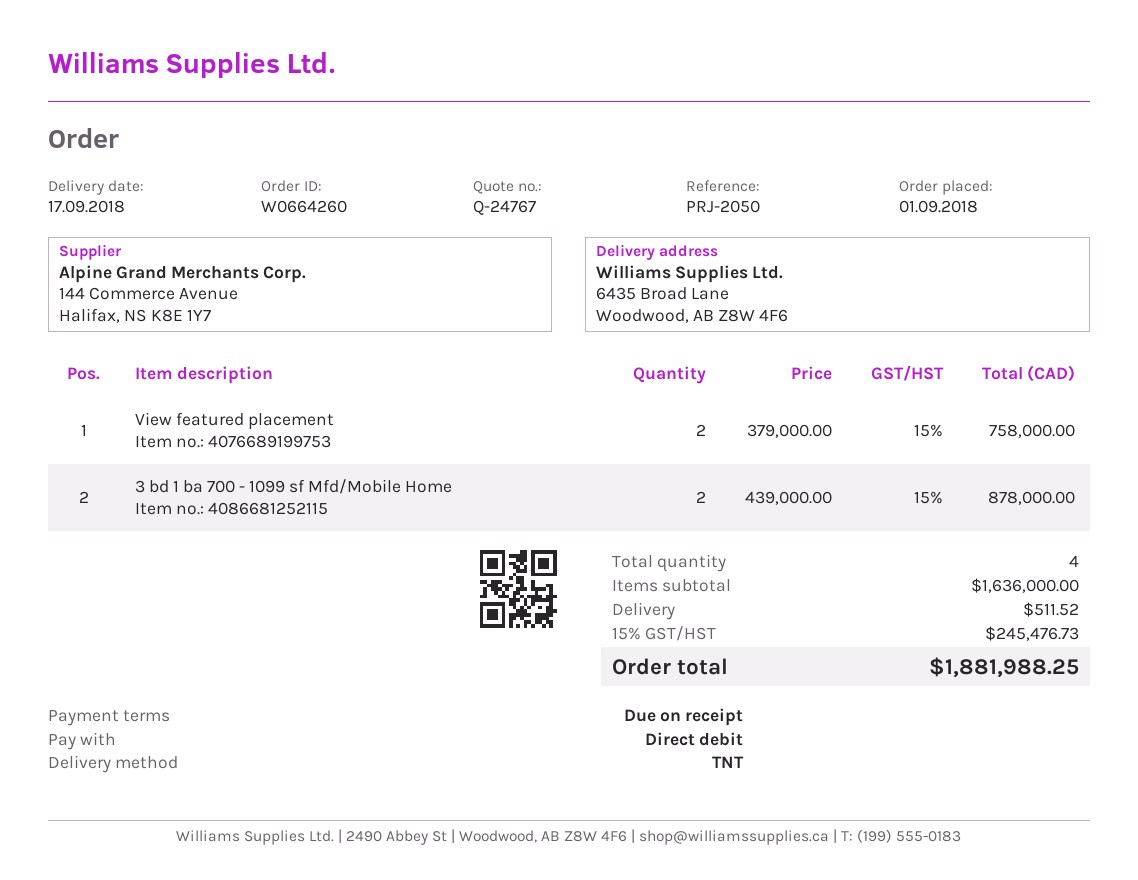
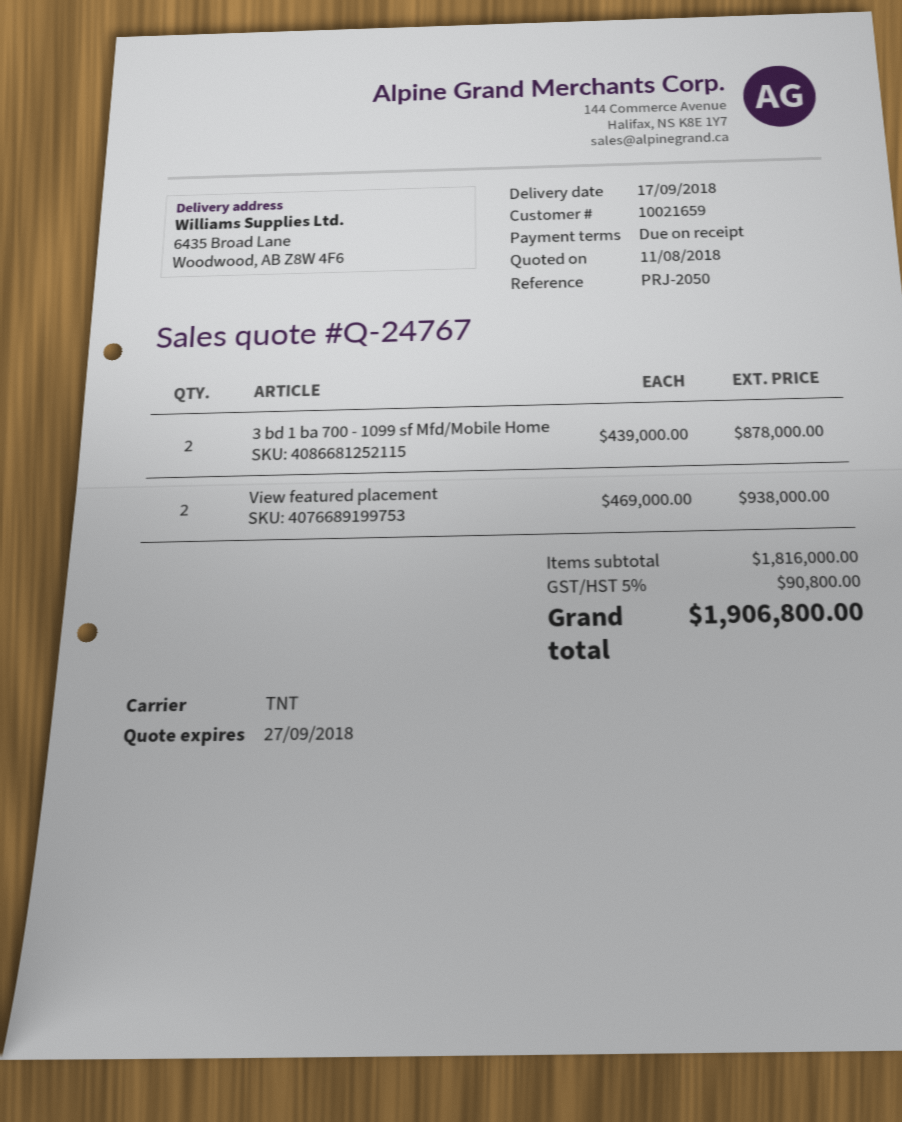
View featured placement: 2 x 379000.00 = 758000.00 -> 2 x 469000.00 = 938000.00
subtotal: 1636000.00 -> 1816000.00
shipping: 511.52 -> none
tax: 15% = 245476.73 -> 5% = 90800.00
total: 1881988.25 -> 1906800.00

